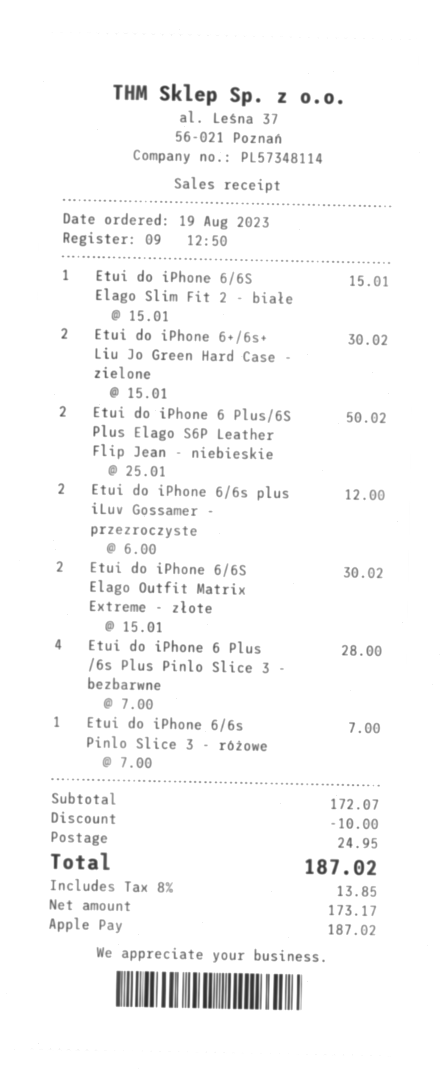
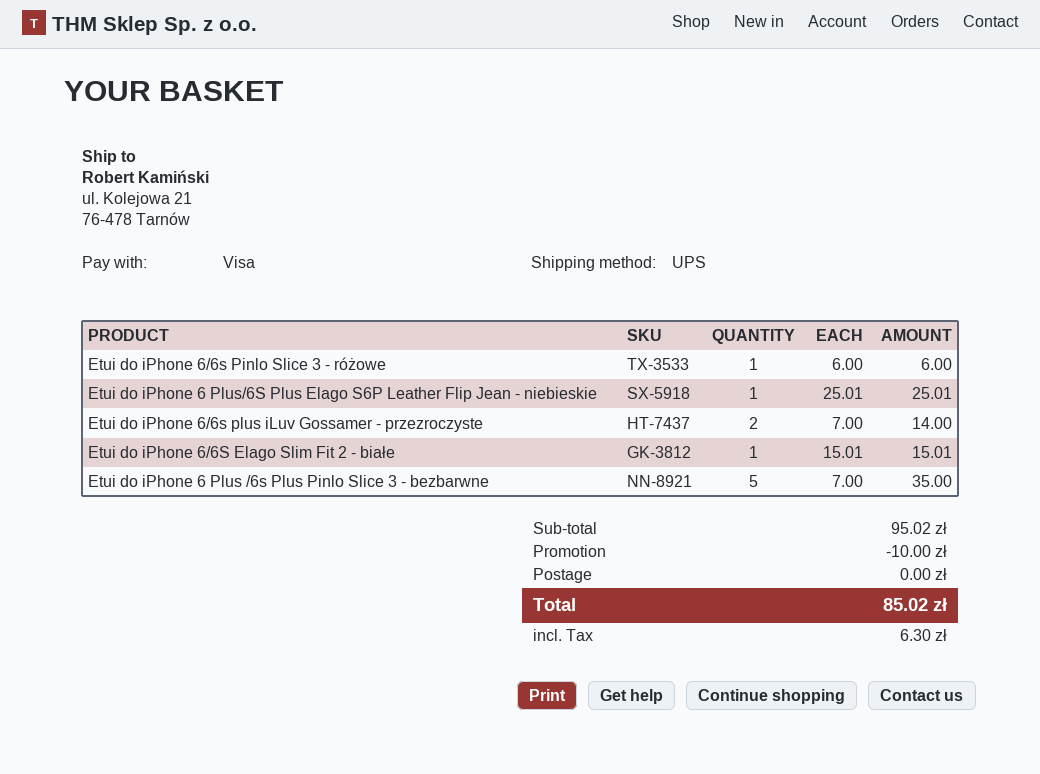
payment method: Apple Pay -> Visa
Etui do iPhone 6+/6s+ Liu Jo Green Hard Case - zielone: 2 x 15.01 = 30.02 -> none
Etui do iPhone 6 Plus/6S Plus Elago S6P Leather Flip Jean - niebieskie: 2 x 25.01 = 50.02 -> 1 x 25.01 = 25.01
Etui do iPhone 6/6s plus iLuv Gossamer - przezroczyste: 2 x 6.00 = 12.00 -> 2 x 7.00 = 14.00
Etui do iPhone 6/6S Elago Outfit Matrix Extreme - złote: 2 x 15.01 = 30.02 -> none
Etui do iPhone 6 Plus /6s Plus Pinlo Slice 3 - bezbarwne: 4 x 7.00 = 28.00 -> 5 x 7.00 = 35.00
Etui do iPhone 6/6s Pinlo Slice 3 - różowe: 1 x 7.00 = 7.00 -> 1 x 6.00 = 6.00
subtotal: 172.07 -> 95.02
shipping: 24.95 -> 0.00
tax: 13.85 -> 6.30
total: 187.02 -> 85.02

